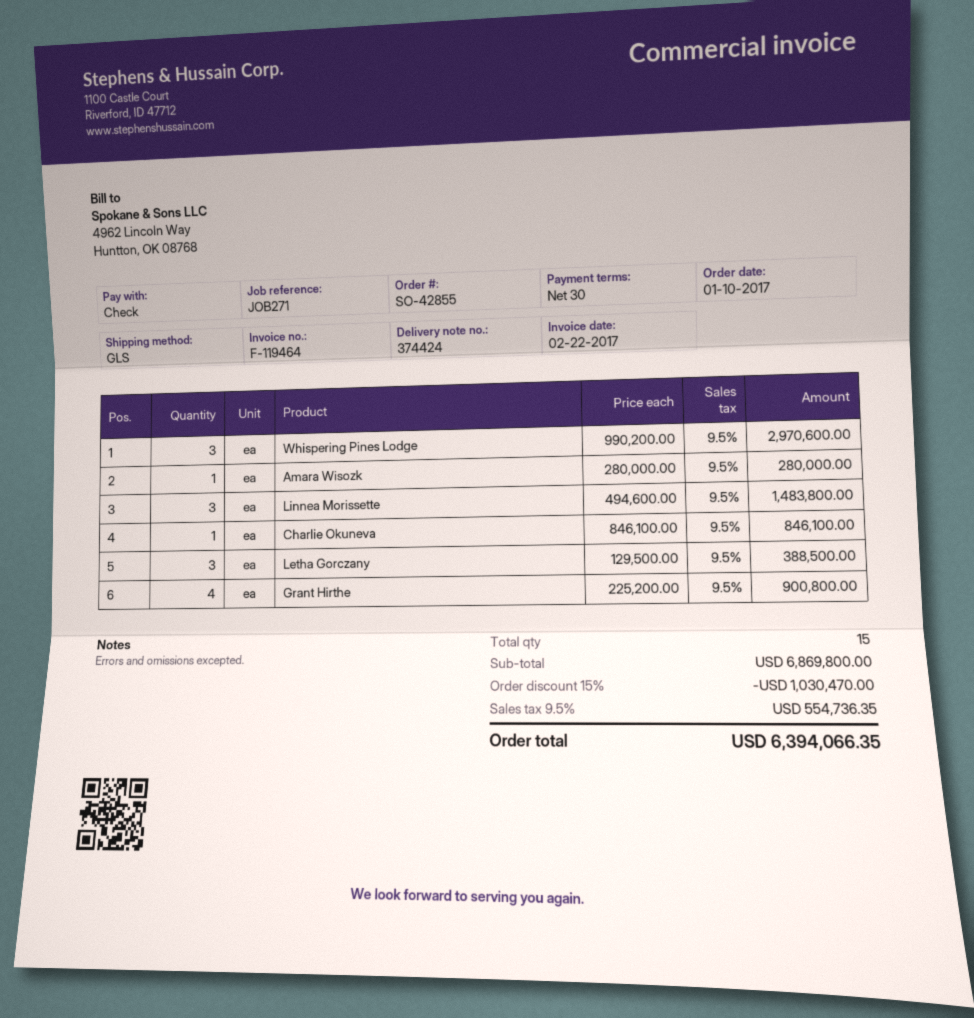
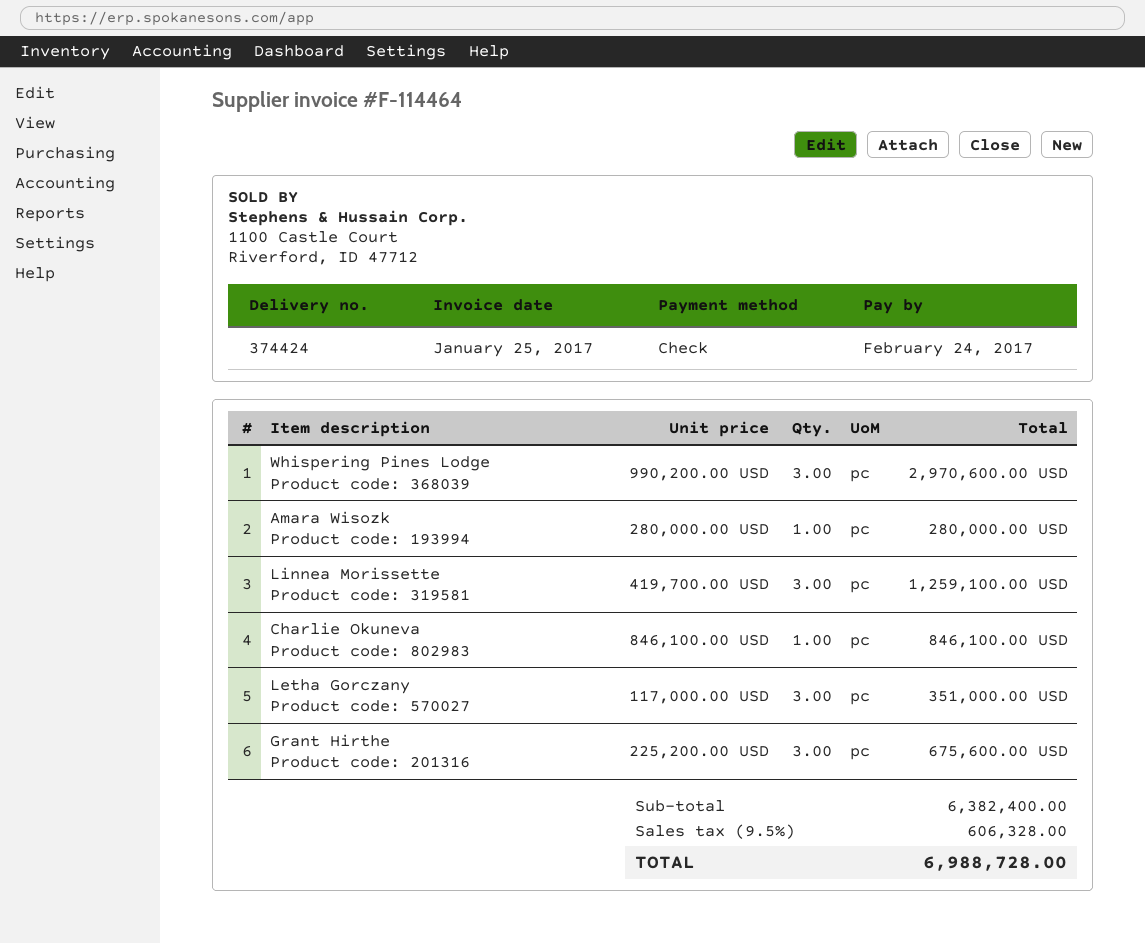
invoice number: F-119464 -> F-114464
invoice date: 2017-02-22 -> 2017-01-25
Linnea Morissette: 3 x 494600.00 = 1483800.00 -> 3 x 419700.00 = 1259100.00
Letha Gorczany: 3 x 129500.00 = 388500.00 -> 3 x 117000.00 = 351000.00
Grant Hirthe: 4 x 225200.00 = 900800.00 -> 3 x 225200.00 = 675600.00
subtotal: 6869800.00 -> 6382400.00
discount: 15% = 1030470.00 -> none
tax: 9.5% = 554736.35 -> 9.5% = 606328.00
total: 6394066.35 -> 6988728.00

